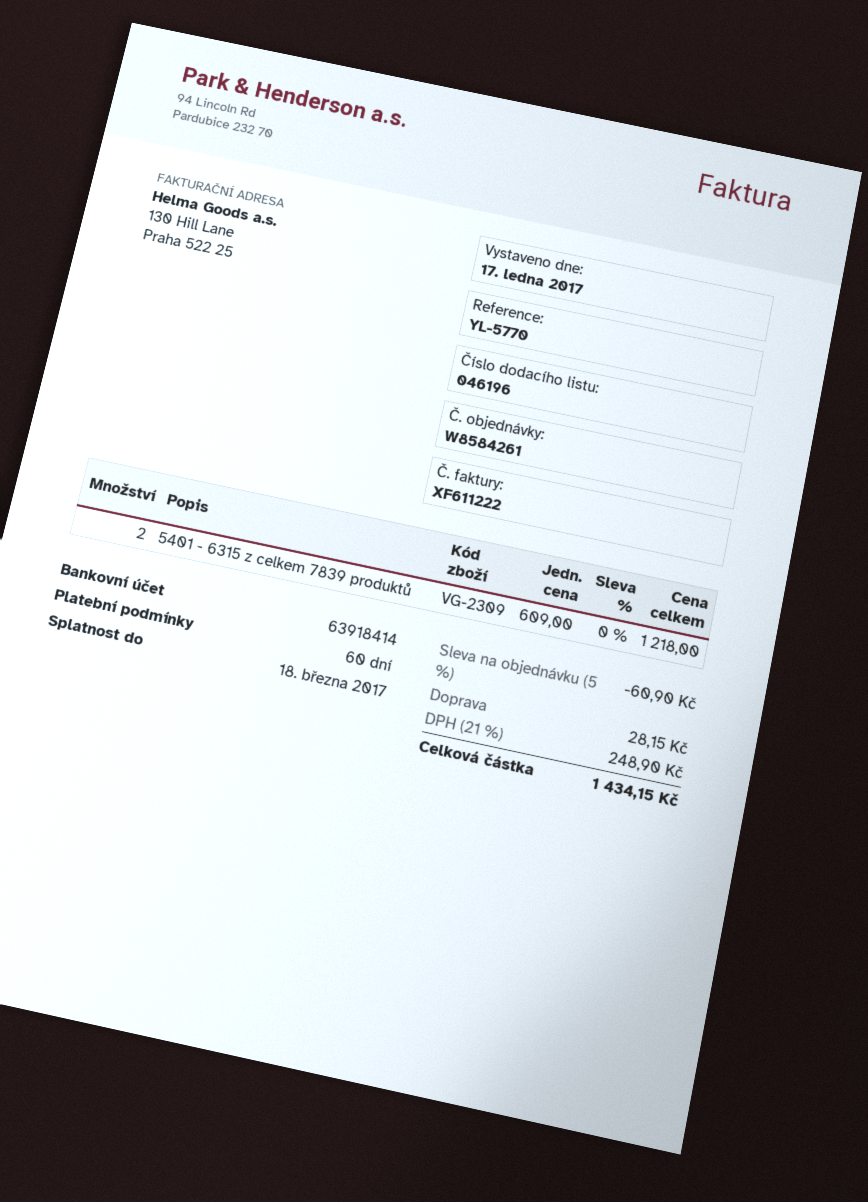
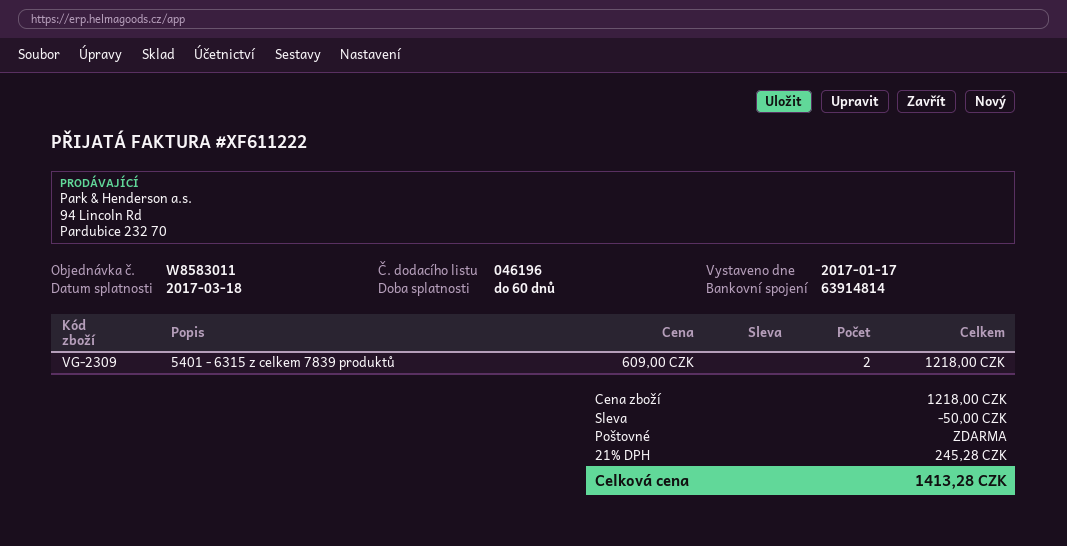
order number: W8584261 -> W8583011
bank account: 63918414 -> 63914814
discount: 60.90 -> 50.00
shipping: 28.15 -> 0.00
tax: 21% = 248.90 -> 21% = 245.28
total: 1434.15 -> 1413.28

